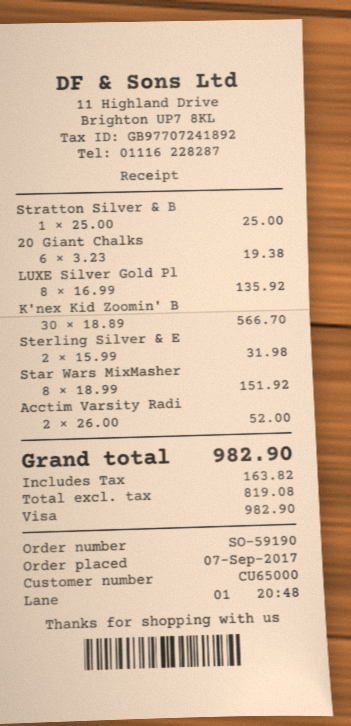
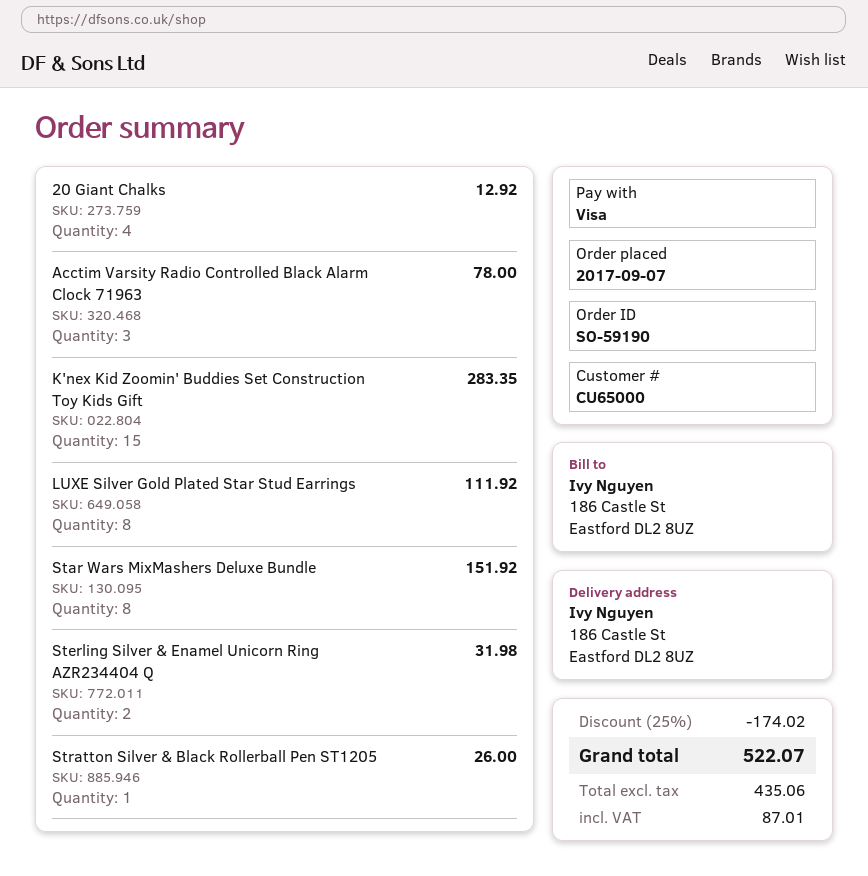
Stratton Silver & B: 1 for 25.00 -> 1 for 26.00
20 Giant Chalks: 6 for 19.38 -> 4 for 12.92
LUXE Silver Gold Pl: 8 for 135.92 -> 8 for 111.92
K'nex Kid Zoomin' B: 30 for 566.70 -> 15 for 283.35
Acctim Varsity Radi: 2 for 52.00 -> 3 for 78.00
discount: none -> 25% = 174.02
net: 819.08 -> 435.06
tax: 163.82 -> 87.01
total: 982.90 -> 522.07

